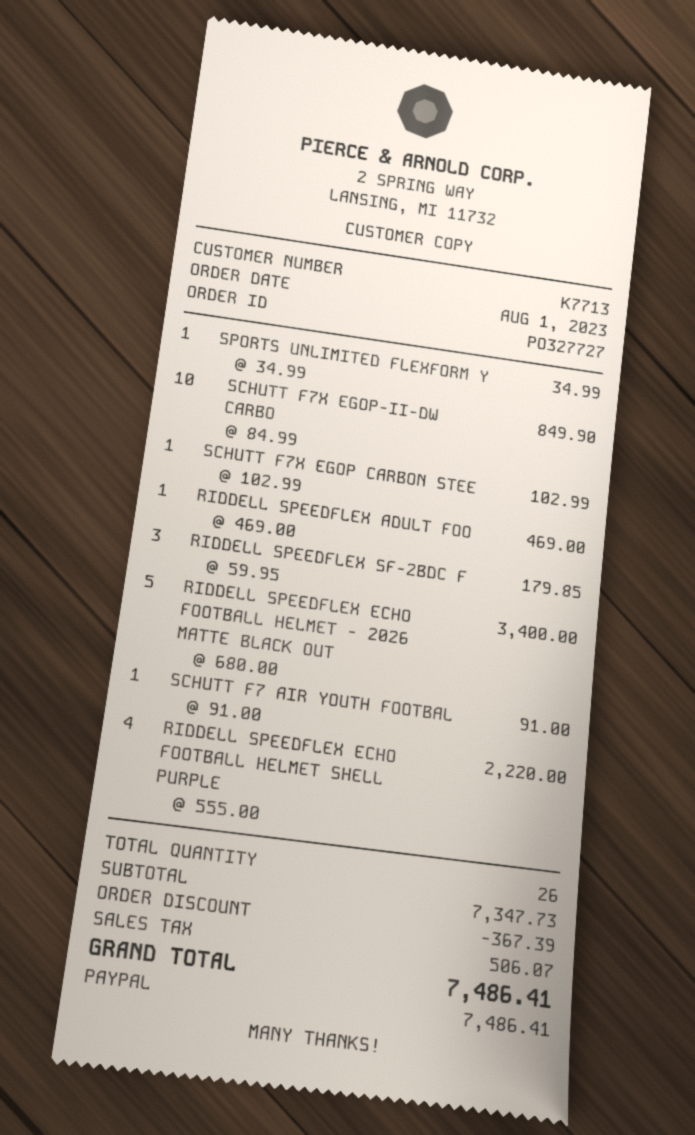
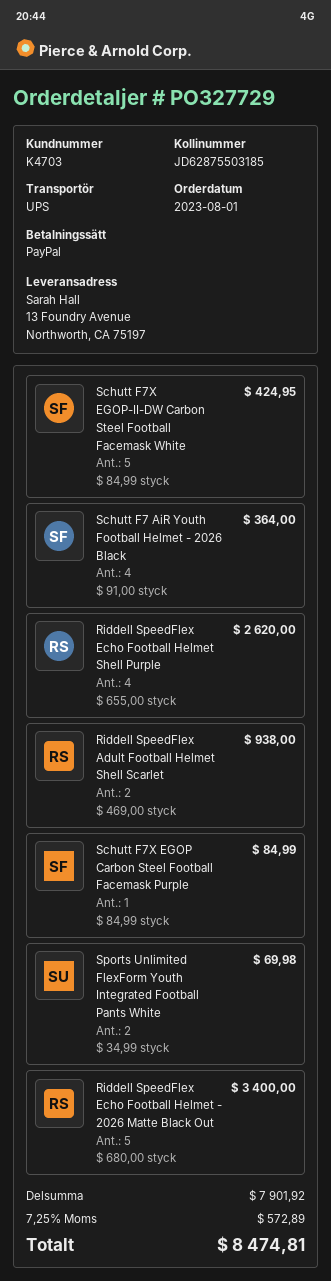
order number: PO327727 -> PO327729
customer number: K7713 -> K4703
SPORTS UNLIMITED FLEXFORM Y: 1 x 34.99 = 34.99 -> 2 x 34.99 = 69.98
SCHUTT F7X EGOP-II-DW CARBO: 10 x 84.99 = 849.90 -> 5 x 84.99 = 424.95
SCHUTT F7X EGOP CARBON STEE: 1 x 102.99 = 102.99 -> 1 x 84.99 = 84.99
RIDDELL SPEEDFLEX ADULT FOO: 1 x 469.00 = 469.00 -> 2 x 469.00 = 938.00
RIDDELL SPEEDFLEX SF-2BDC F: 3 x 59.95 = 179.85 -> none
SCHUTT F7 AIR YOUTH FOOTBAL: 1 x 91.00 = 91.00 -> 4 x 91.00 = 364.00
RIDDELL SPEEDFLEX ECHO FOOTBALL HELMET SHELL PURPLE: 4 x 555.00 = 2220.00 -> 4 x 655.00 = 2620.00
subtotal: 7347.73 -> 7901.92
discount: 367.39 -> none
tax: 506.07 -> 572.89
total: 7486.41 -> 8474.81

